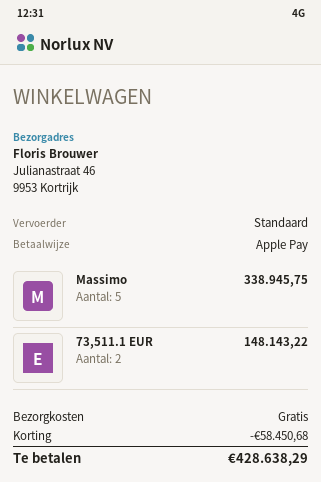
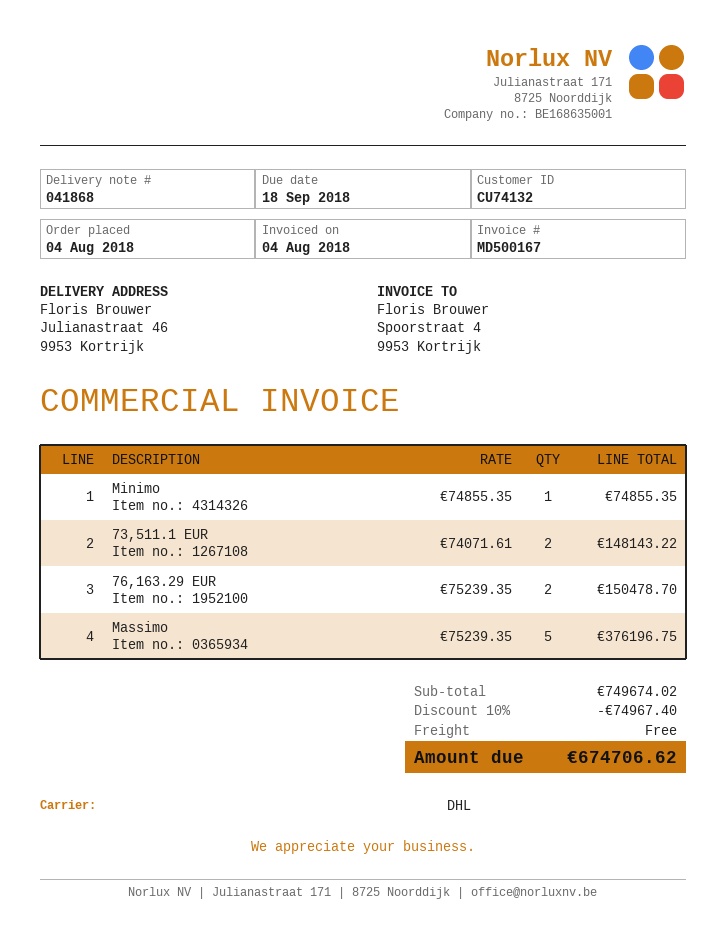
shipping method: standard -> DHL
Massimo: 5 for 338945.75 -> 5 for 376196.75
Minimo: none -> 1 for 74855.35
76,163.29 EUR: none -> 2 for 150478.70
discount: 58450.68 -> 74967.40
total: 428638.29 -> 674706.62

